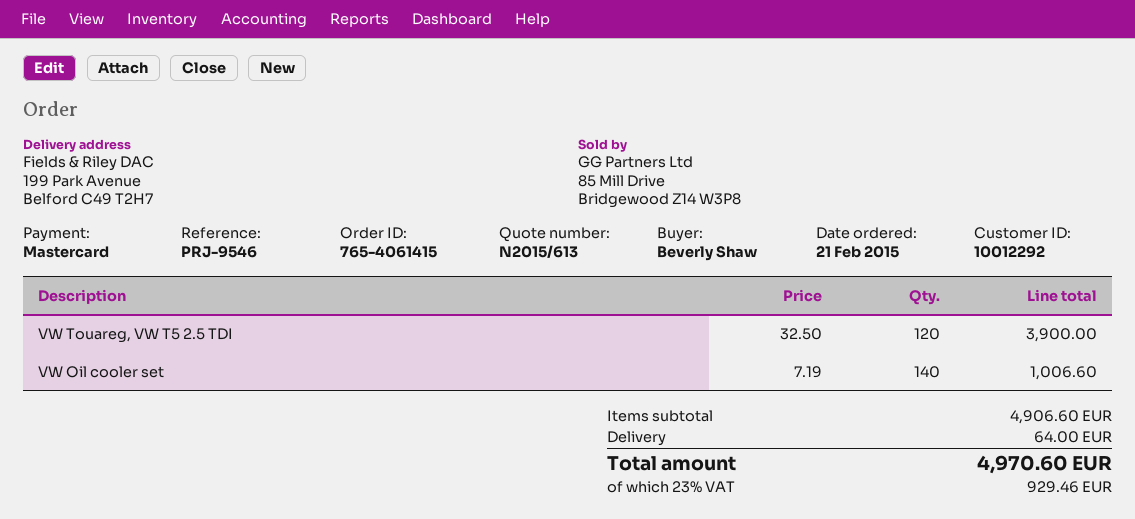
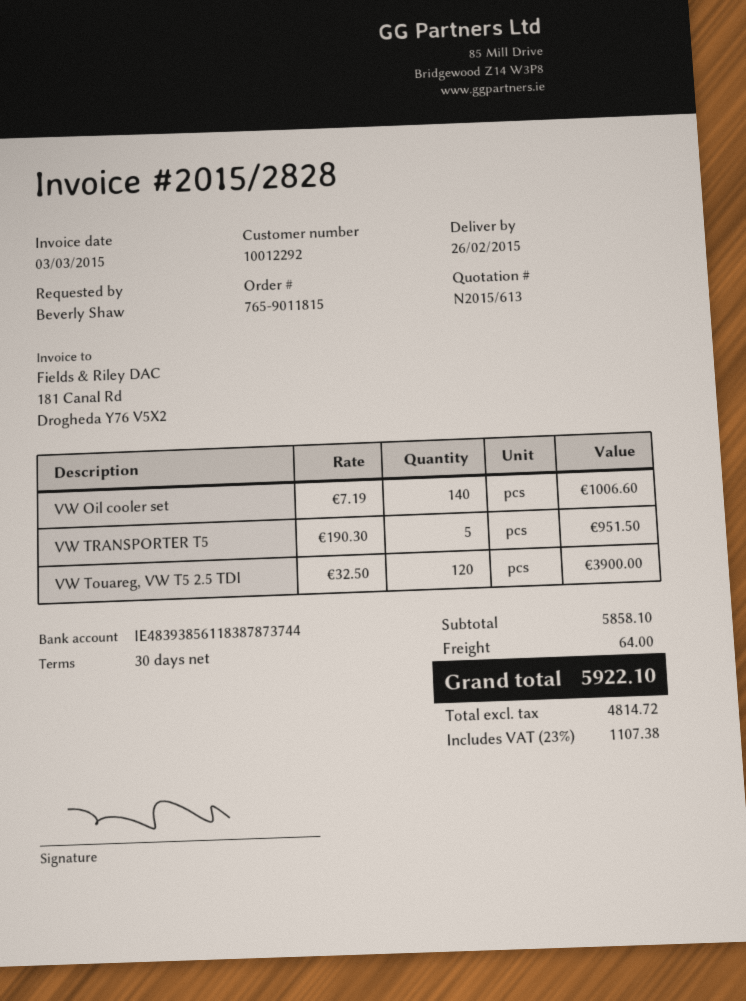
order number: 765-4061415 -> 765-9011815
VW TRANSPORTER T5: none -> 5 x 190.30 = 951.50
subtotal: 4906.60 -> 5858.10
tax: 23% = 929.46 -> 23% = 1107.38
total: 4970.60 -> 5922.10

